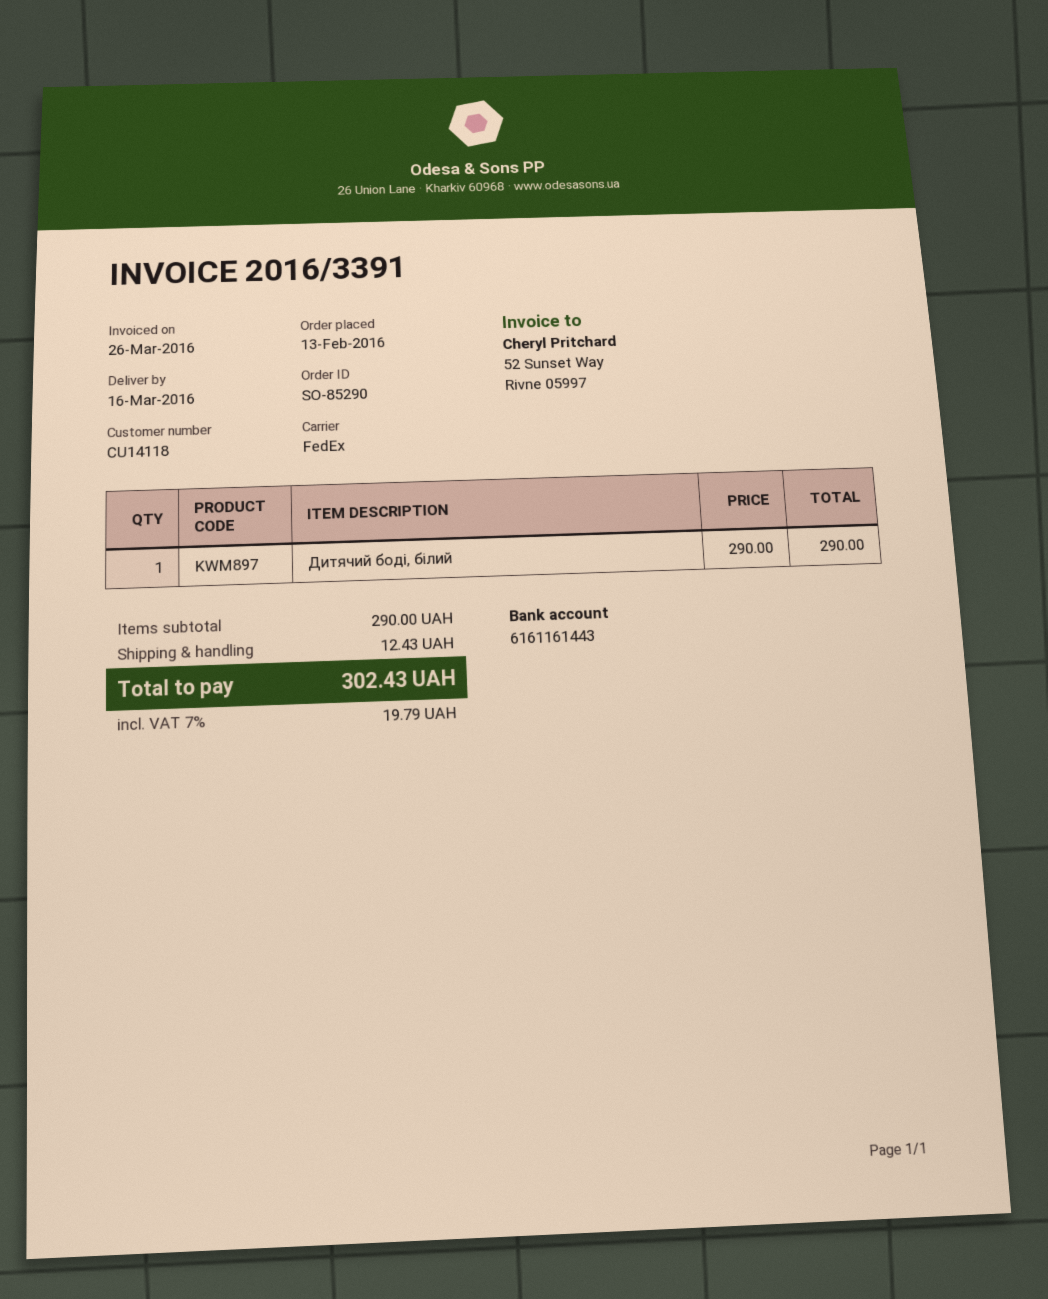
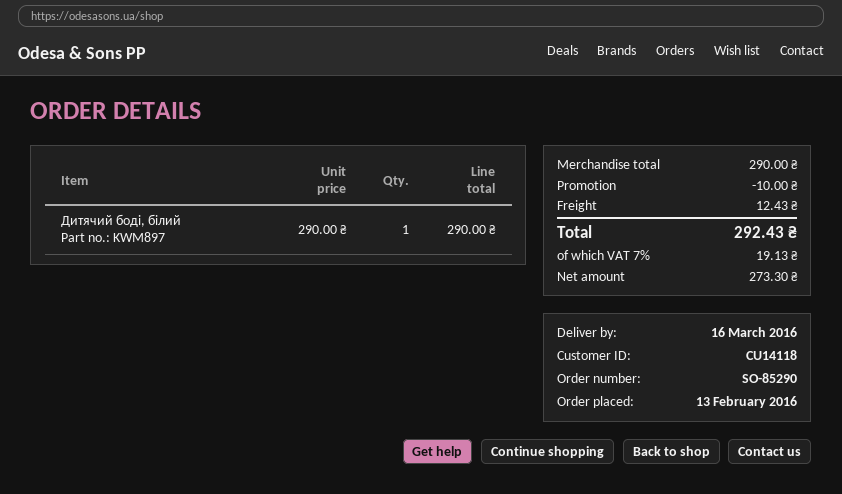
discount: none -> 10.00
tax: 7% = 19.79 -> 7% = 19.13
total: 302.43 -> 292.43

